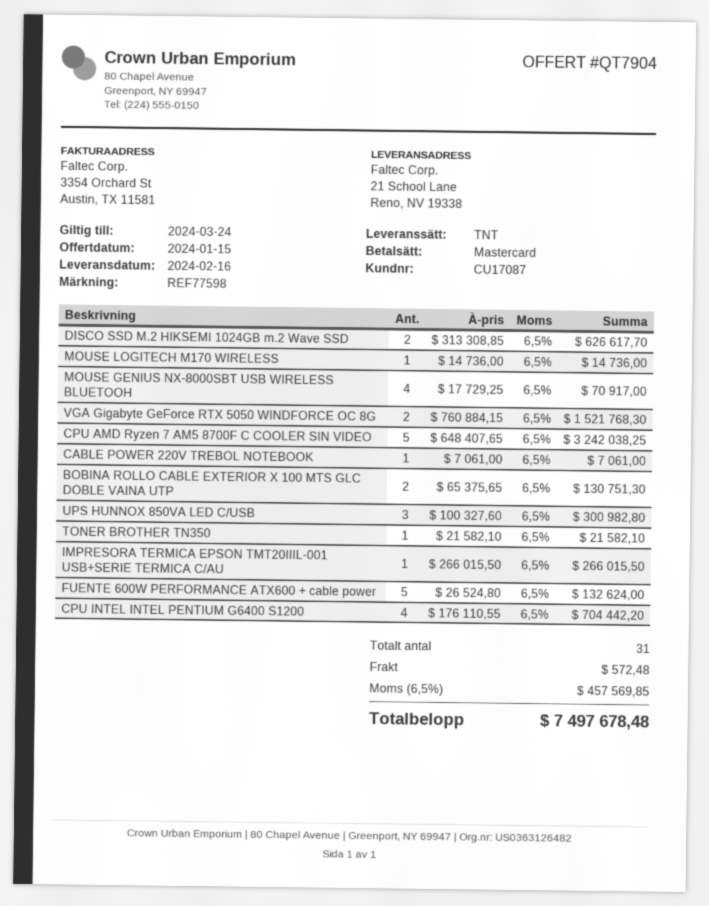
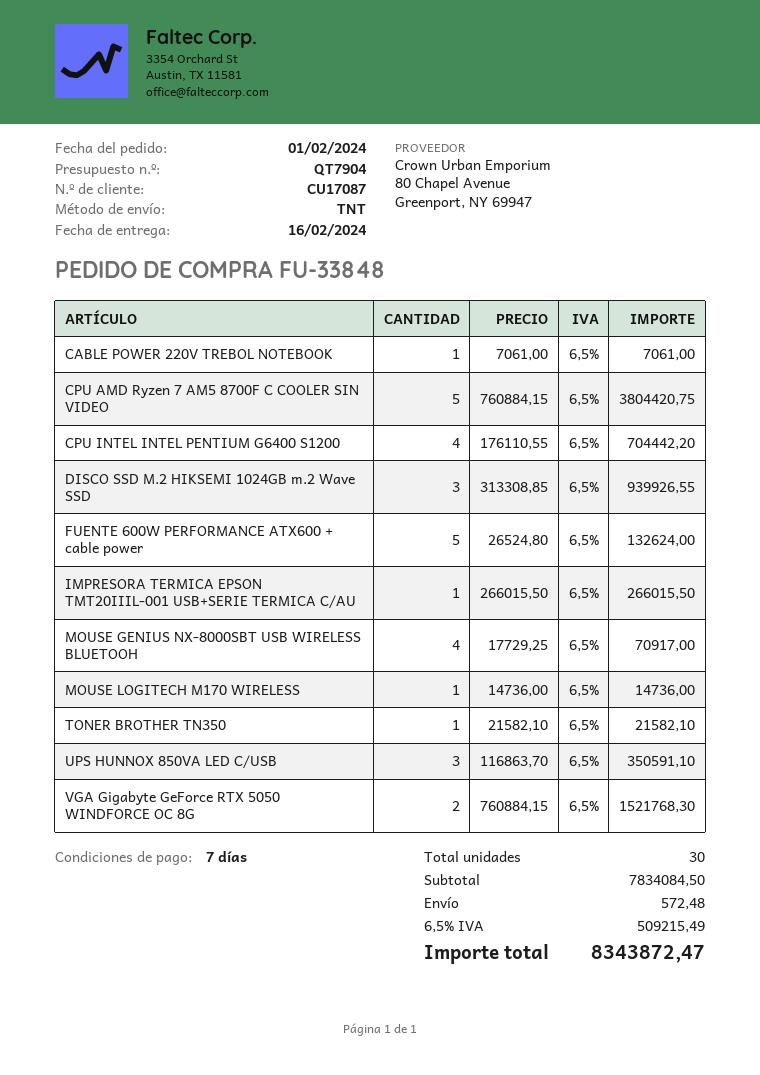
DISCO SSD M.2 HIKSEMI 1024GB m.2 Wave SSD: 2 x 313308.85 = 626617.70 -> 3 x 313308.85 = 939926.55
CPU AMD Ryzen 7 AM5 8700F C COOLER SIN VIDEO: 5 x 648407.65 = 3242038.25 -> 5 x 760884.15 = 3804420.75
BOBINA ROLLO CABLE EXTERIOR X 100 MTS GLC DOBLE VAINA UTP: 2 x 65375.65 = 130751.30 -> none
UPS HUNNOX 850VA LED C/USB: 3 x 100327.60 = 300982.80 -> 3 x 116863.70 = 350591.10
total quantity: 31 -> 30
tax: 6.5% = 457569.85 -> 6.5% = 509215.49
total: 7497678.48 -> 8343872.47

